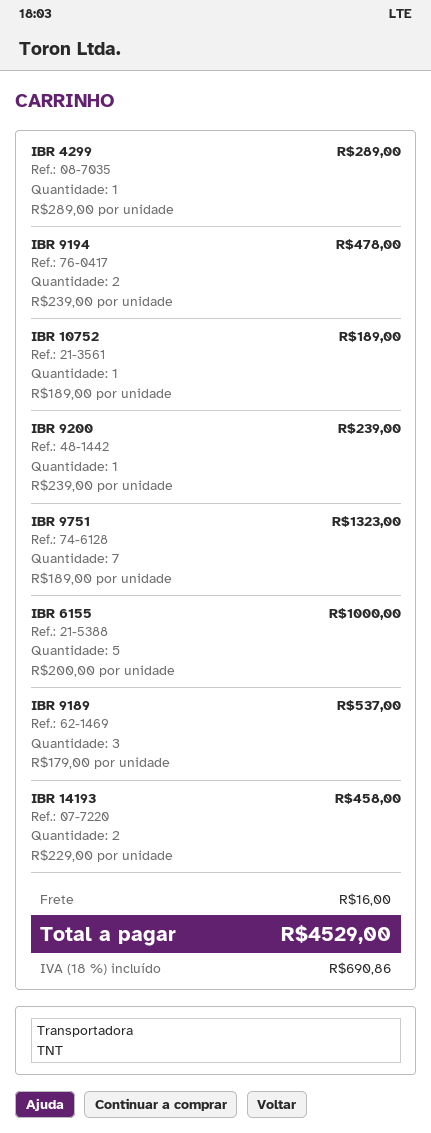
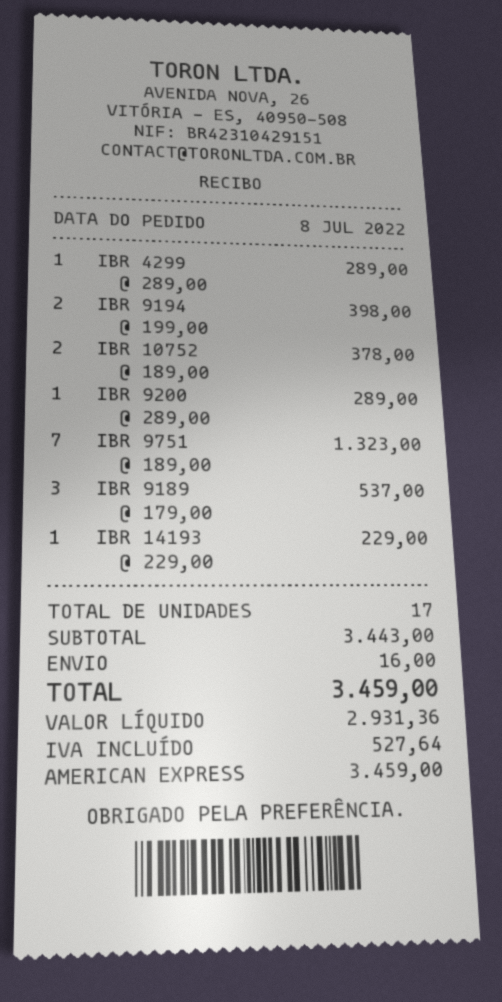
IBR 9194: 2 x 239.00 = 478.00 -> 2 x 199.00 = 398.00
IBR 10752: 1 x 189.00 = 189.00 -> 2 x 189.00 = 378.00
IBR 9200: 1 x 239.00 = 239.00 -> 1 x 289.00 = 289.00
IBR 6155: 5 x 200.00 = 1000.00 -> none
IBR 14193: 2 x 229.00 = 458.00 -> 1 x 229.00 = 229.00
tax: 690.86 -> 527.64
total: 4529.00 -> 3459.00

